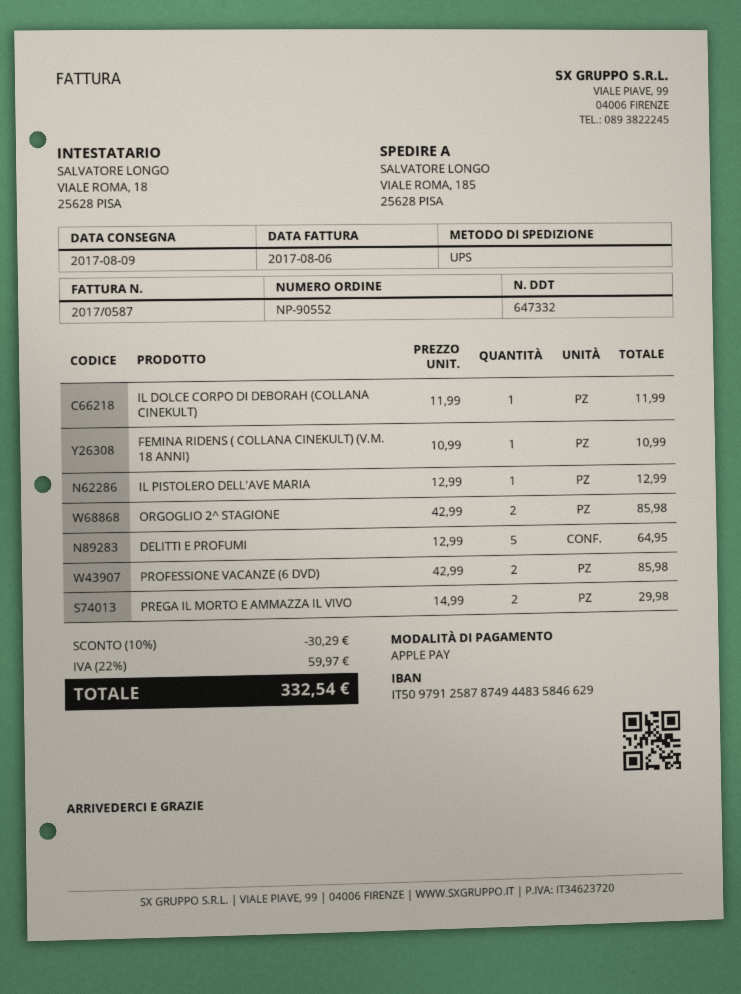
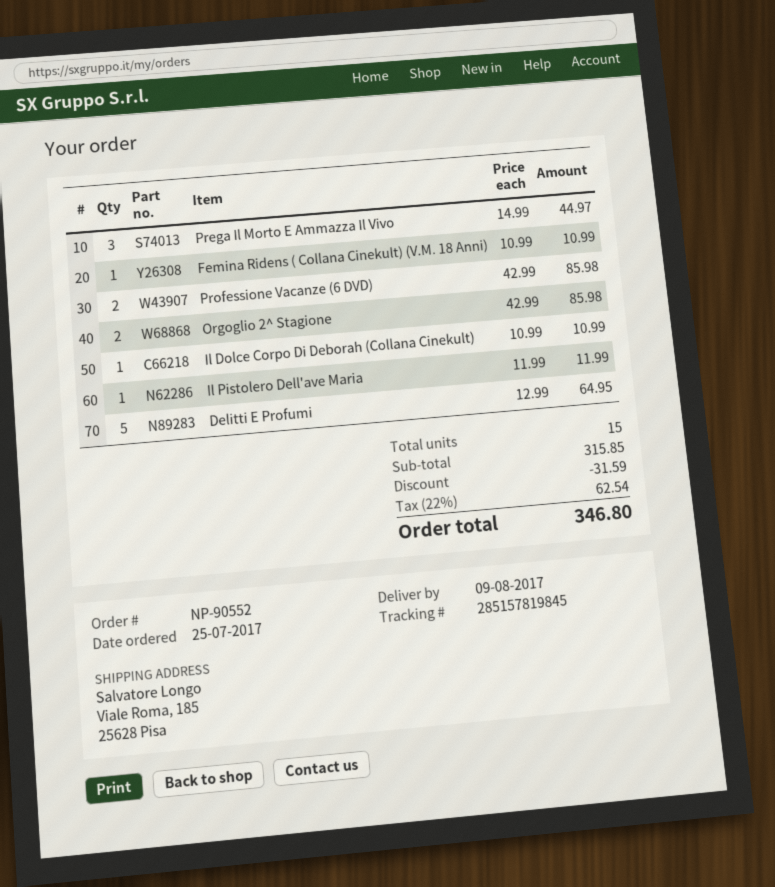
IL DOLCE CORPO DI DEBORAH (COLLANA CINEKULT): 1 x 11.99 = 11.99 -> 1 x 10.99 = 10.99
IL PISTOLERO DELL'AVE MARIA: 1 x 12.99 = 12.99 -> 1 x 11.99 = 11.99
PREGA IL MORTO E AMMAZZA IL VIVO: 2 x 14.99 = 29.98 -> 3 x 14.99 = 44.97
discount: 30.29 -> 31.59
tax: 22% = 59.97 -> 22% = 62.54
total: 332.54 -> 346.80

